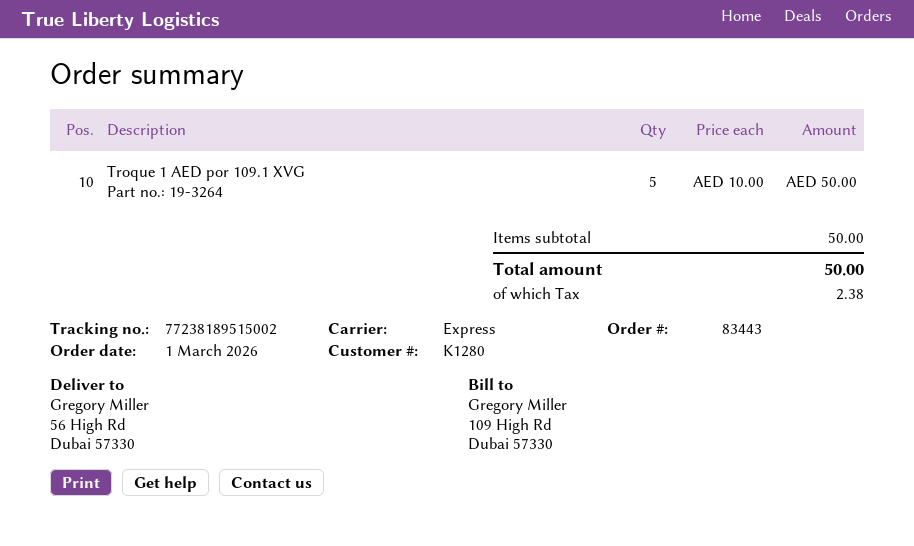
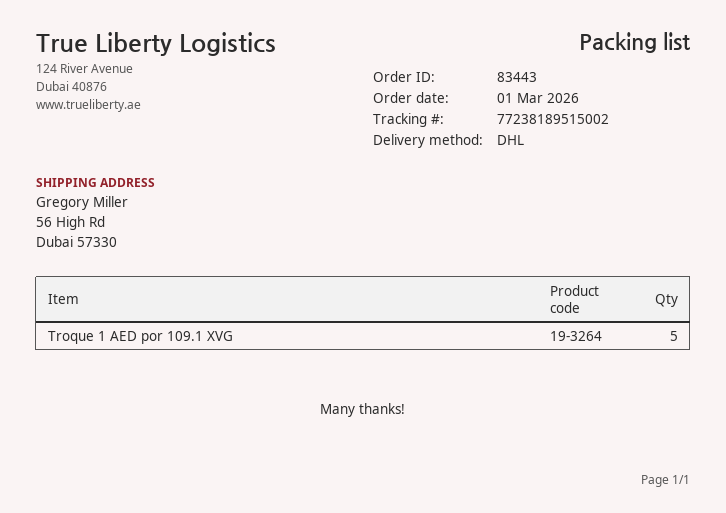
shipping method: express -> DHL

